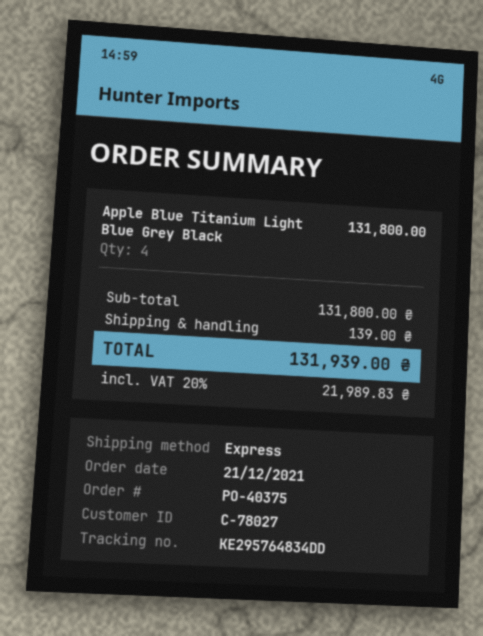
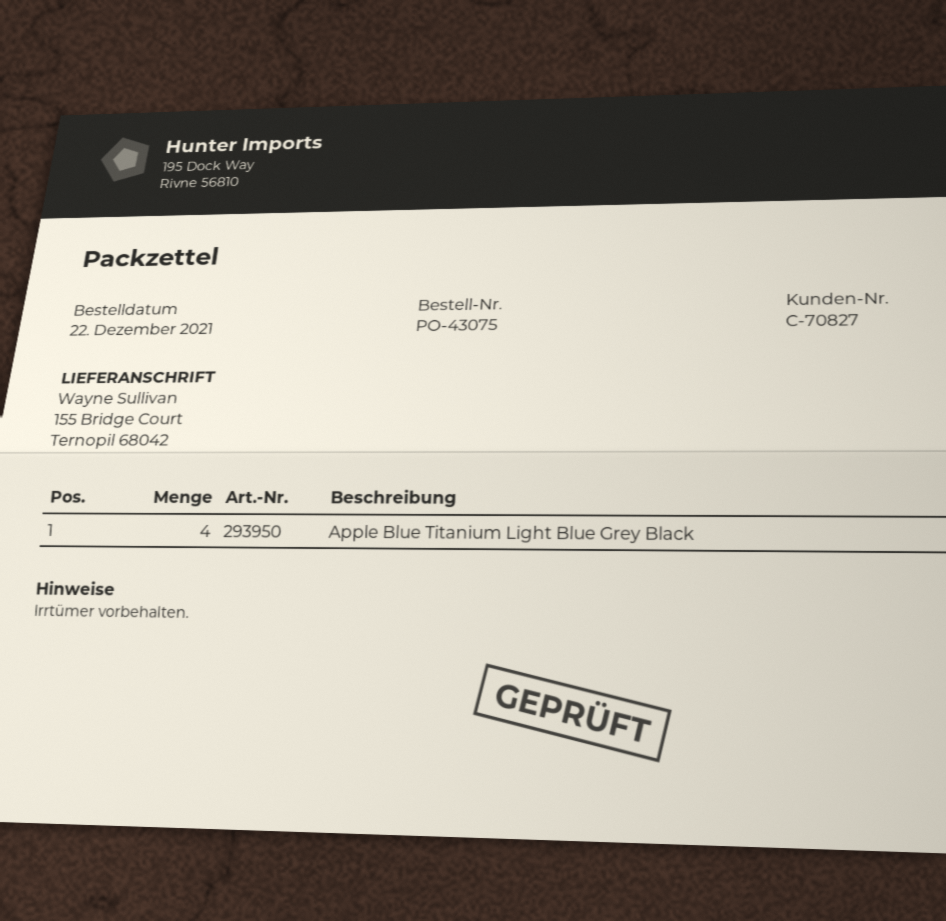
order number: PO-40375 -> PO-43075
order date: 2021-12-21 -> 2021-12-22
customer number: C-78027 -> C-70827

